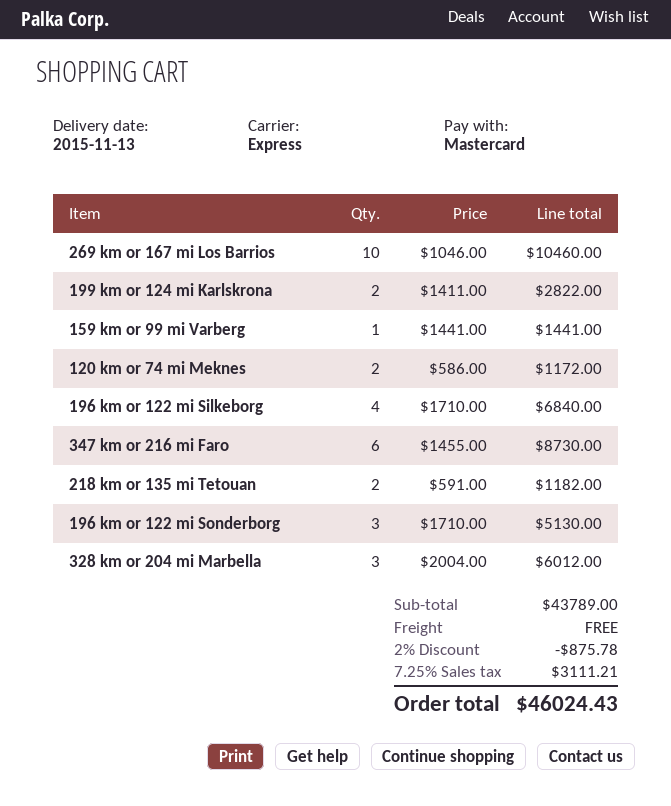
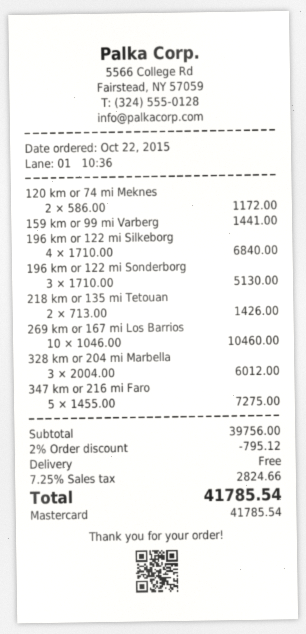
199 km or 124 mi Karlskrona: 2 x 1411.00 = 2822.00 -> none
347 km or 216 mi Faro: 6 x 1455.00 = 8730.00 -> 5 x 1455.00 = 7275.00
218 km or 135 mi Tetouan: 2 x 591.00 = 1182.00 -> 2 x 713.00 = 1426.00
subtotal: 43789.00 -> 39756.00
discount: 2% = 875.78 -> 2% = 795.12
tax: 7.25% = 3111.21 -> 7.25% = 2824.66
total: 46024.43 -> 41785.54

